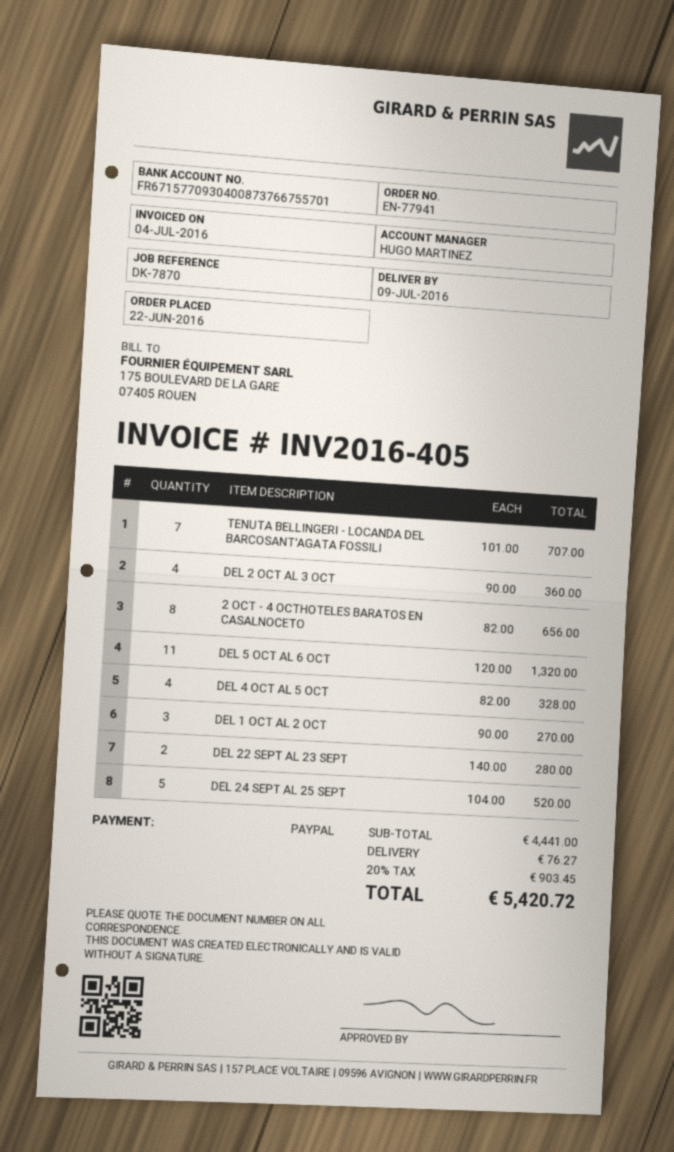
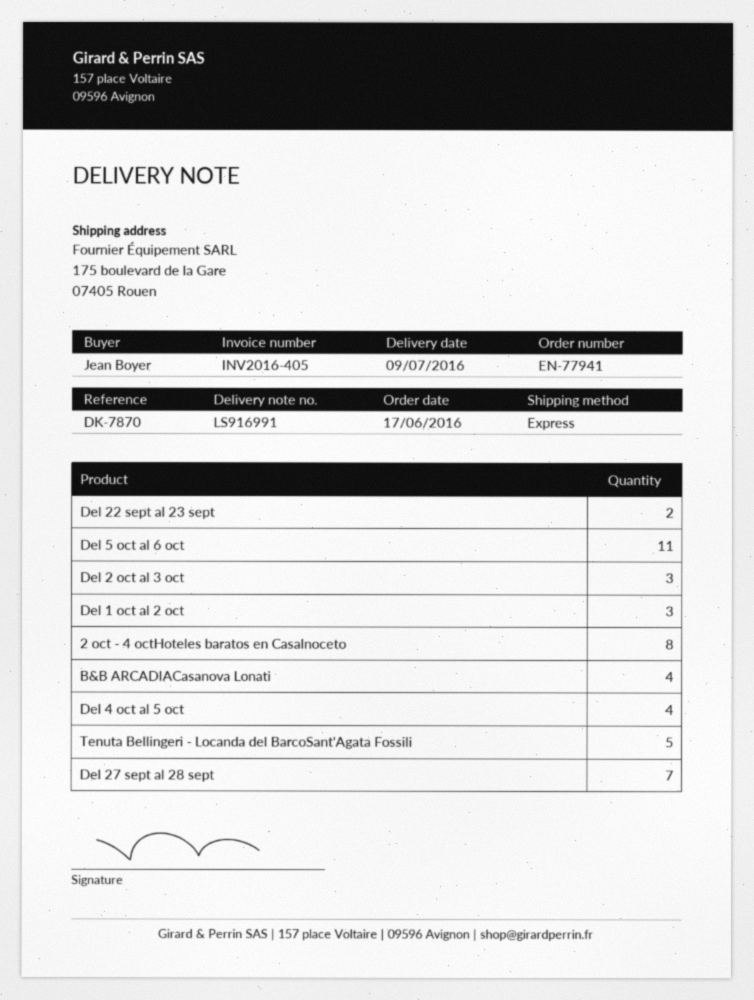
order date: 2016-06-22 -> 2016-06-17
TENUTA BELLINGERI - LOCANDA DEL BARCOSANT'AGATA FOSSILI: 7 -> 5
DEL 2 OCT AL 3 OCT: 4 -> 3
DEL 24 SEPT AL 25 SEPT: 5 -> none
B&B ARCADIACasanova Lonati: none -> 4
Del 27 sept al 28 sept: none -> 7

